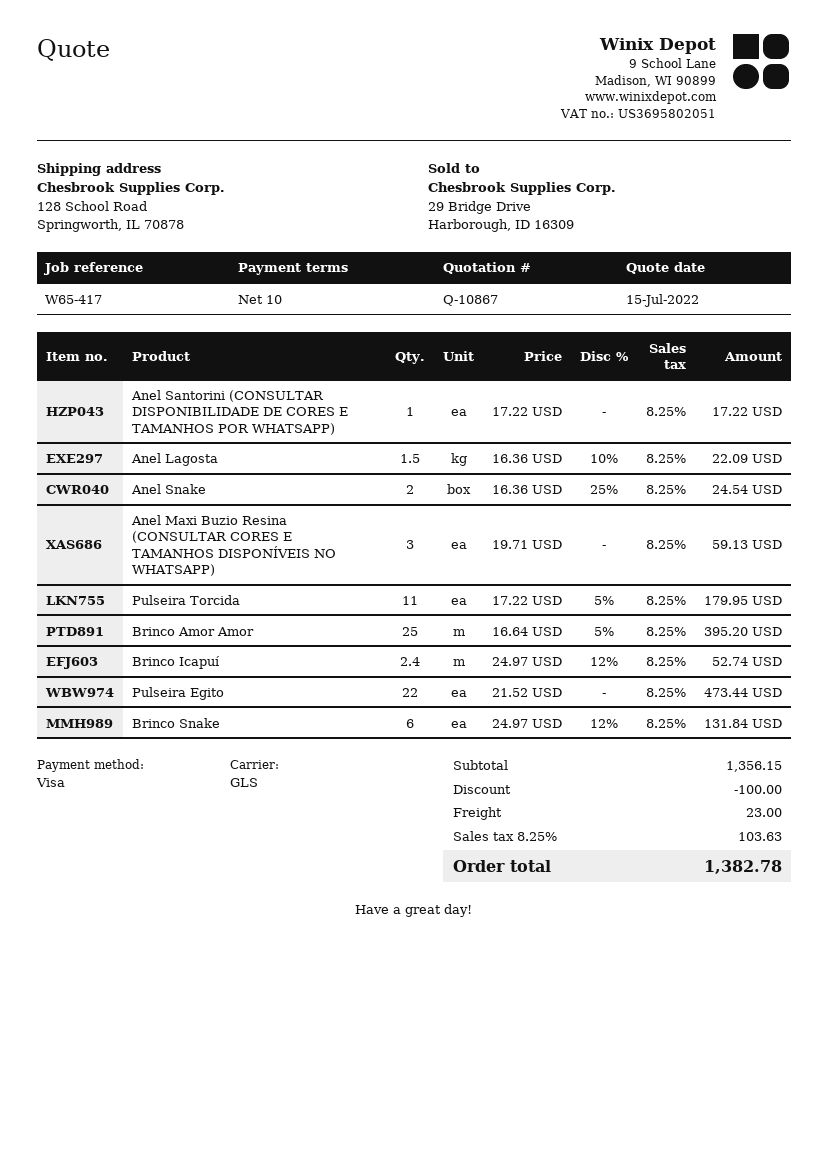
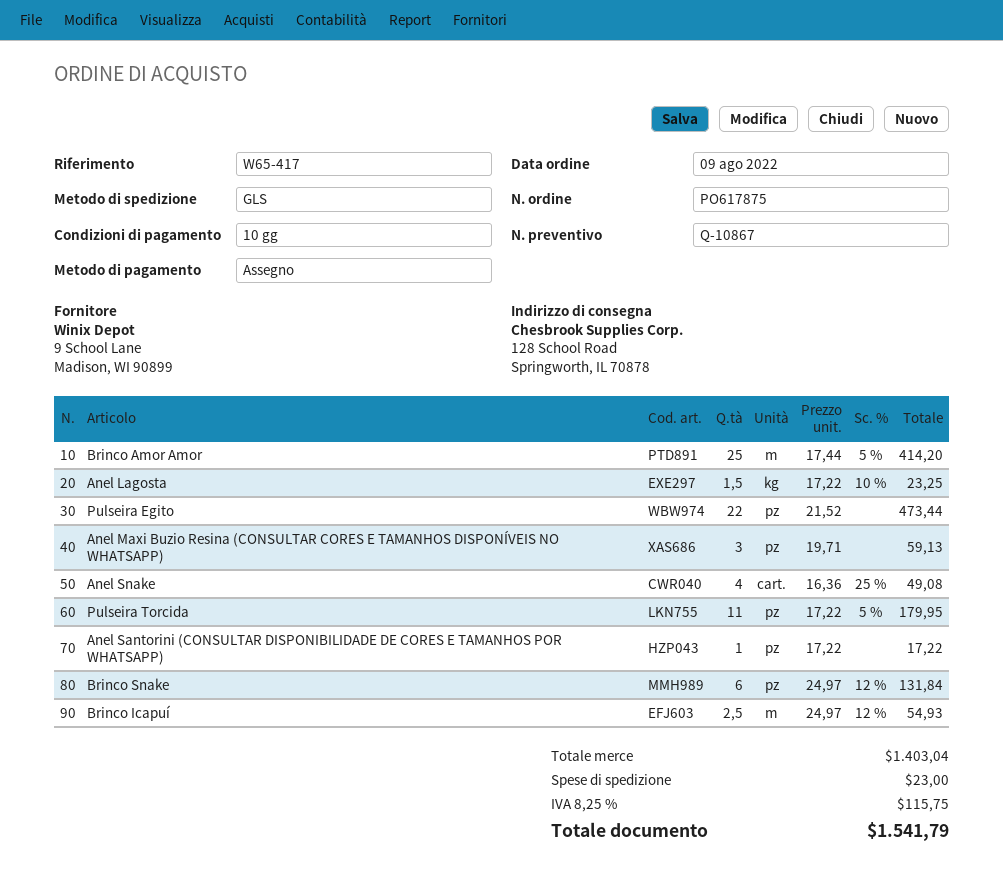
payment method: Visa -> cheque
Anel Lagosta: 1.5 x 16.36 - 10% = 22.09 -> 1.5 x 17.22 - 10% = 23.25
Anel Snake: 2 x 16.36 - 25% = 24.54 -> 4 x 16.36 - 25% = 49.08
Brinco Amor Amor: 25 x 16.64 - 5% = 395.20 -> 25 x 17.44 - 5% = 414.20
Brinco Icapuí: 2.4 x 24.97 - 12% = 52.74 -> 2.5 x 24.97 - 12% = 54.93
subtotal: 1356.15 -> 1403.04
discount: 100.00 -> none
tax: 8.25% = 103.63 -> 8.25% = 115.75
total: 1382.78 -> 1541.79

